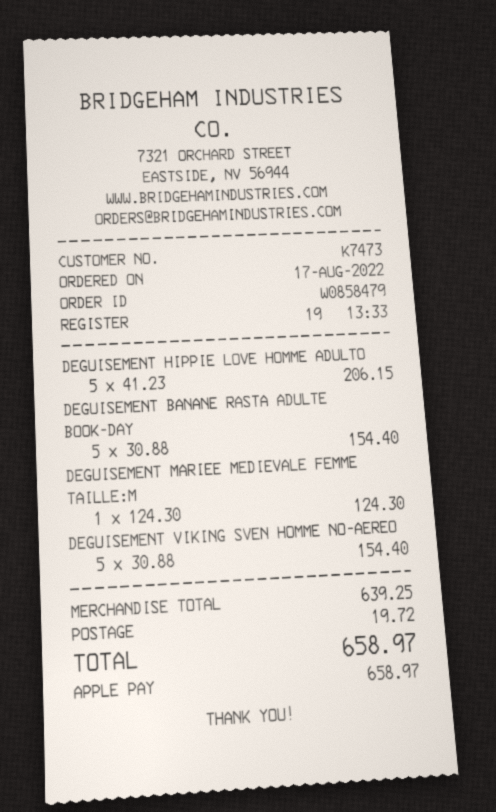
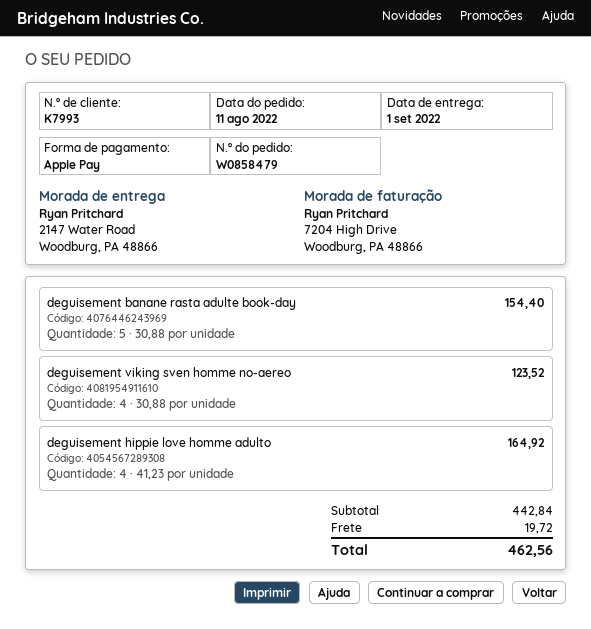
order date: 2022-08-17 -> 2022-08-11
customer number: K7473 -> K7993
DEGUISEMENT HIPPIE LOVE HOMME ADULTO: 5 x 41.23 = 206.15 -> 4 x 41.23 = 164.92
DEGUISEMENT MARIEE MEDIEVALE FEMME TAILLE:M: 1 x 124.30 = 124.30 -> none
DEGUISEMENT VIKING SVEN HOMME NO-AEREO: 5 x 30.88 = 154.40 -> 4 x 30.88 = 123.52
subtotal: 639.25 -> 442.84
total: 658.97 -> 462.56

